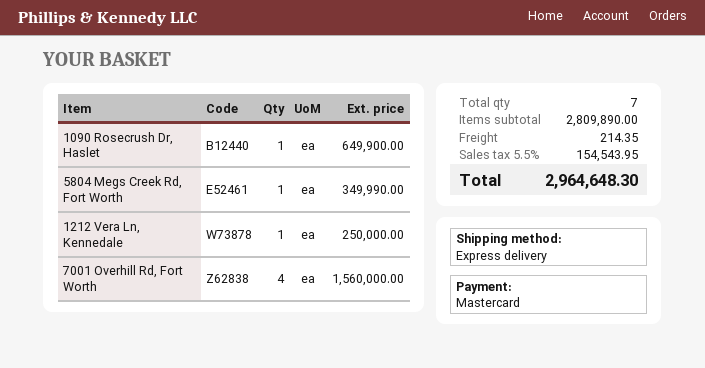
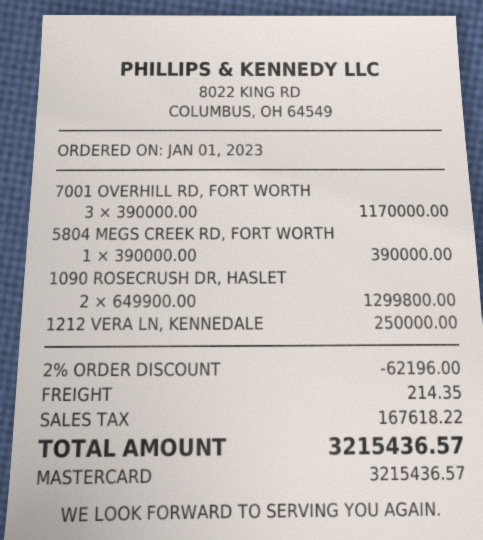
1090 Rosecrush Dr, Haslet: 1 for 649900.00 -> 2 for 1299800.00
5804 Megs Creek Rd, Fort Worth: 1 for 349990.00 -> 1 for 390000.00
7001 Overhill Rd, Fort Worth: 4 for 1560000.00 -> 3 for 1170000.00
discount: none -> 2% = 62196.00
tax: 154543.95 -> 167618.22
total: 2964648.30 -> 3215436.57

